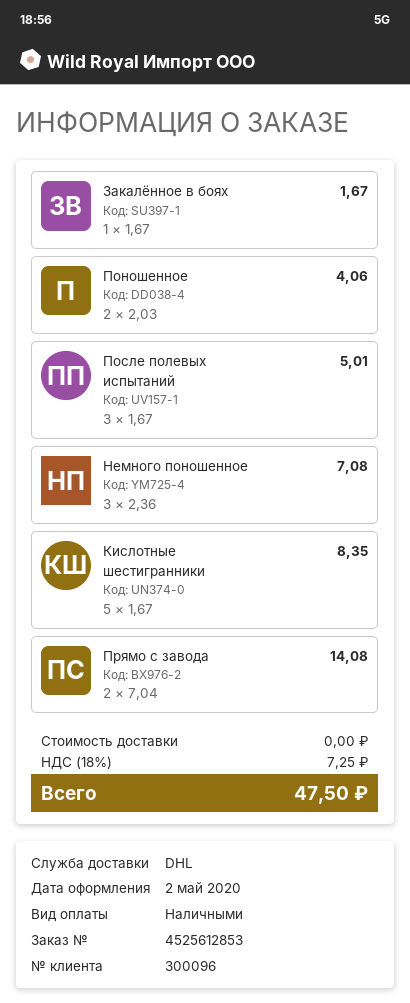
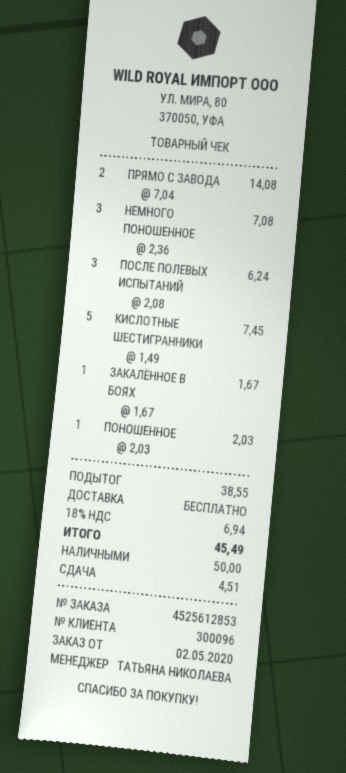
Поношенное: 2 x 2.03 = 4.06 -> 1 x 2.03 = 2.03
После полевых испытаний: 3 x 1.67 = 5.01 -> 3 x 2.08 = 6.24
Кислотные шестигранники: 5 x 1.67 = 8.35 -> 5 x 1.49 = 7.45
tax: 18% = 7.25 -> 18% = 6.94
total: 47.50 -> 45.49

